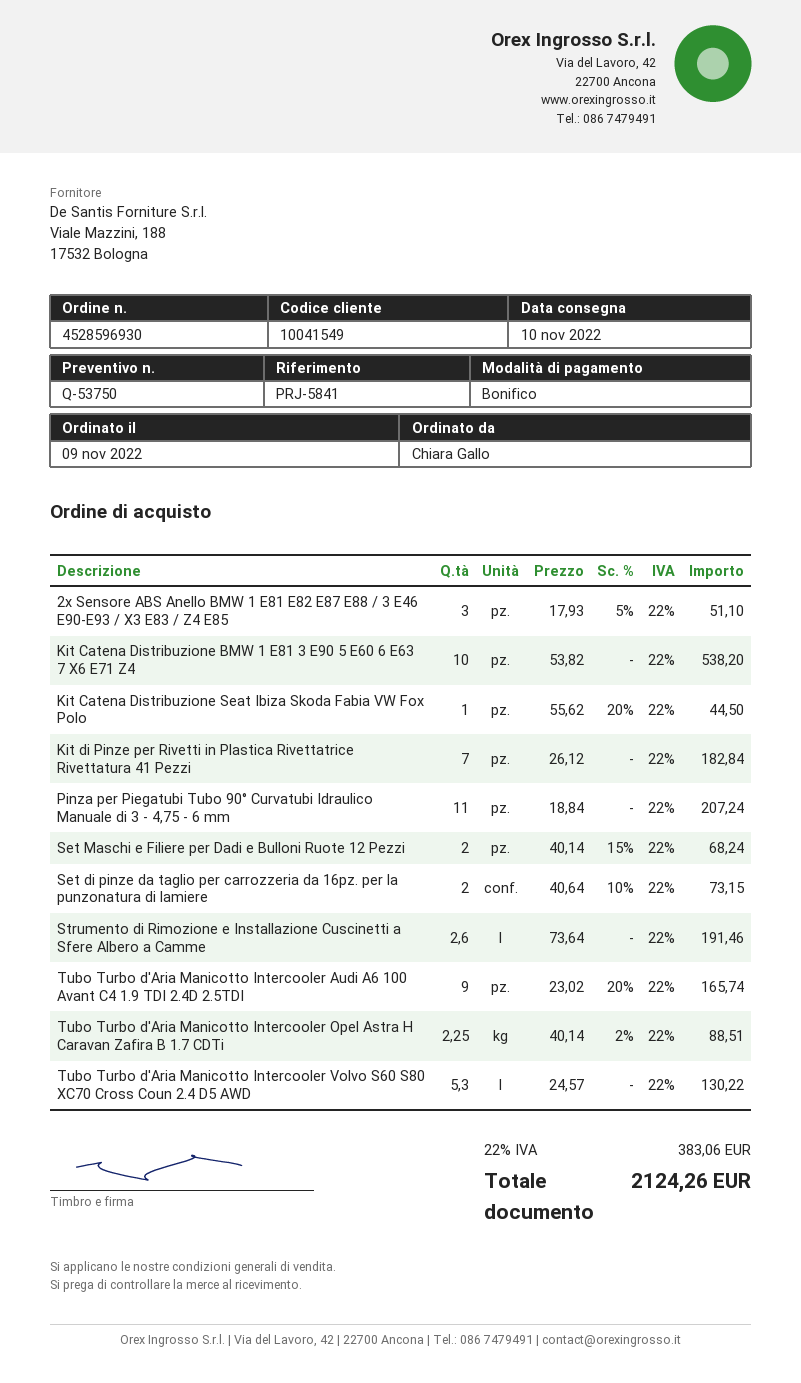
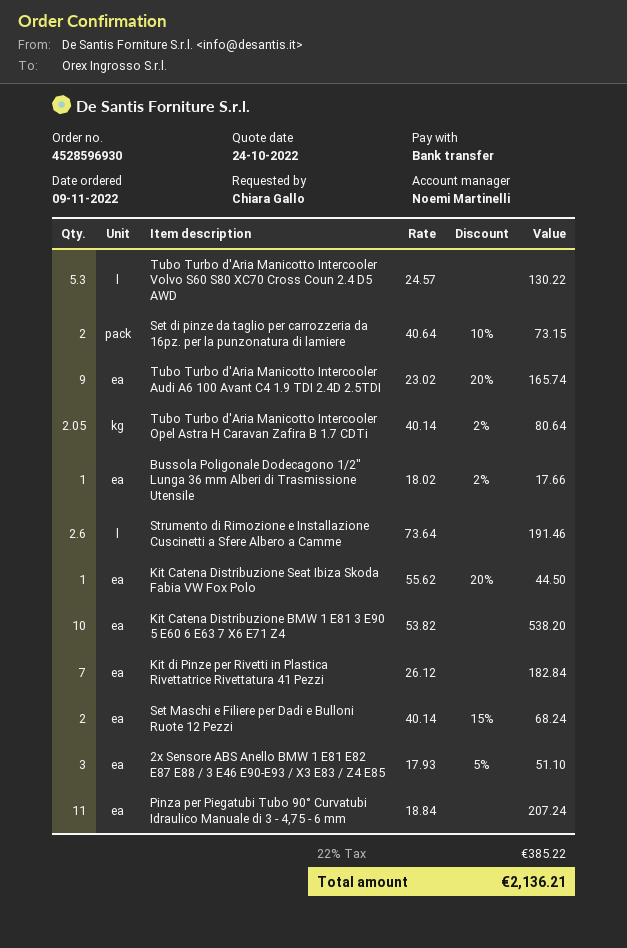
Tubo Turbo d'Aria Manicotto Intercooler Opel Astra H Caravan Zafira B 1.7 CDTi: 2.25 x 40.14 - 2% = 88.51 -> 2.05 x 40.14 - 2% = 80.64
Bussola Poligonale Dodecagono 1/2" Lunga 36 mm Alberi di Trasmissione Utensile: none -> 1 x 18.02 - 2% = 17.66
tax: 22% = 383.06 -> 22% = 385.22
total: 2124.26 -> 2136.21

